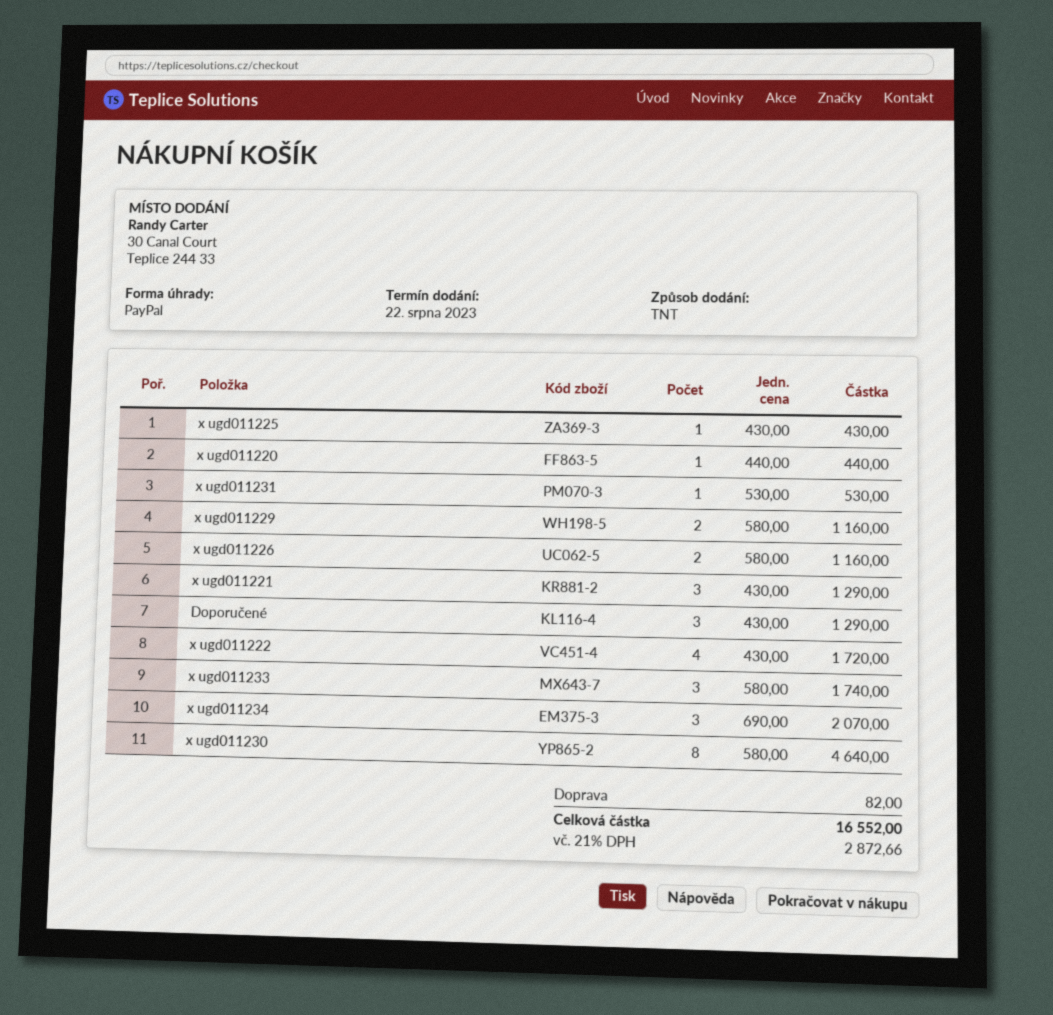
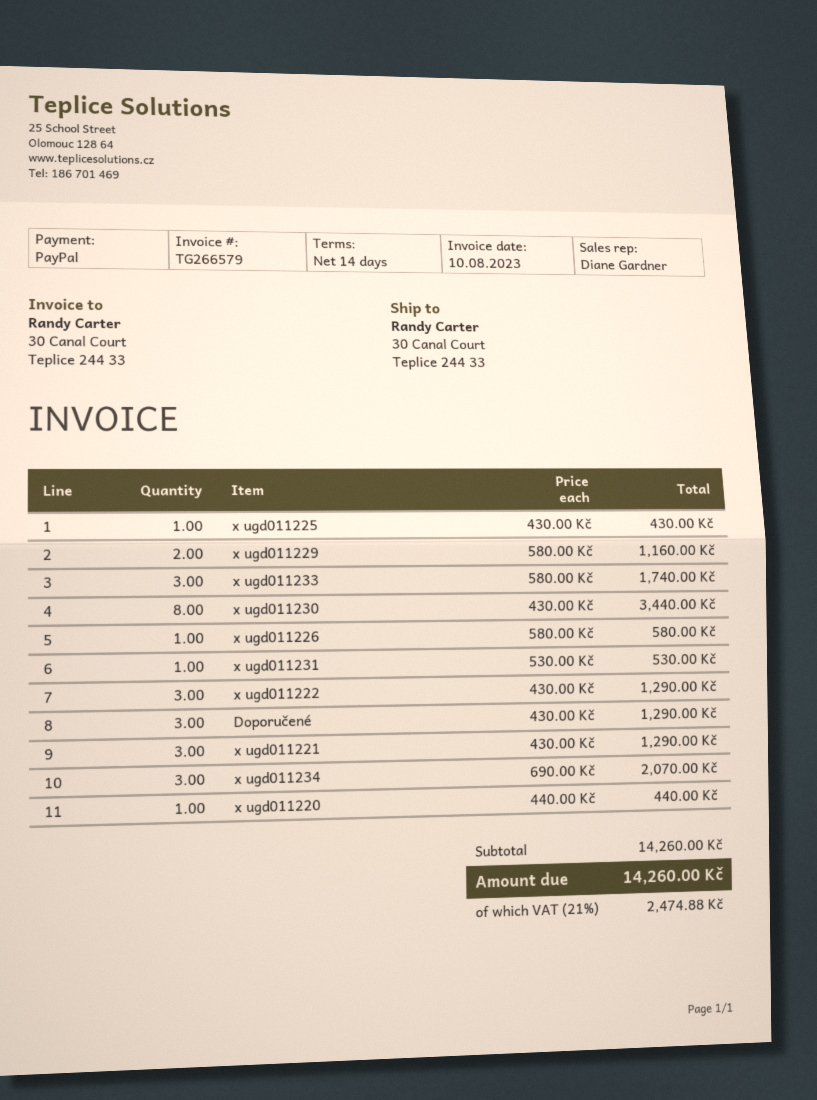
x ugd011226: 2 x 580.00 = 1160.00 -> 1 x 580.00 = 580.00
x ugd011222: 4 x 430.00 = 1720.00 -> 3 x 430.00 = 1290.00
x ugd011230: 8 x 580.00 = 4640.00 -> 8 x 430.00 = 3440.00
shipping: 82.00 -> none
tax: 21% = 2872.66 -> 21% = 2474.88
total: 16552.00 -> 14260.00

